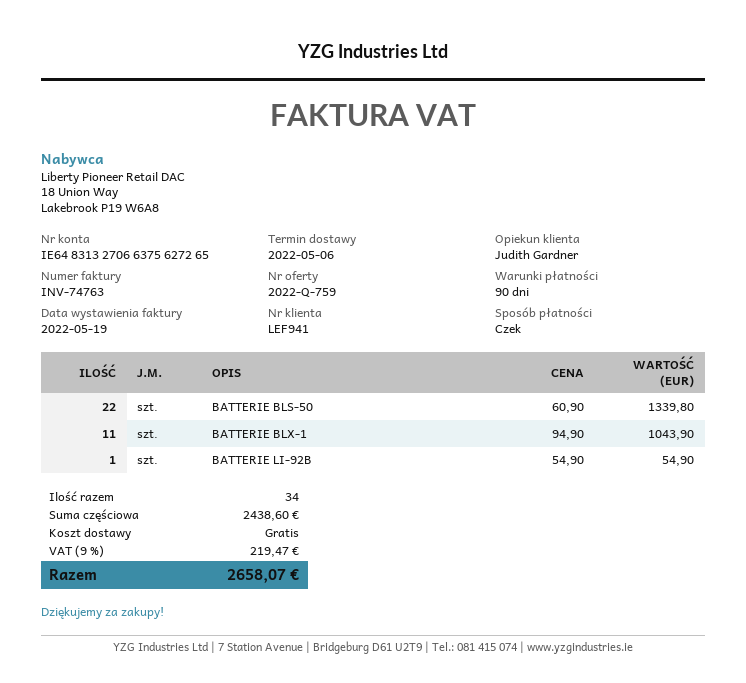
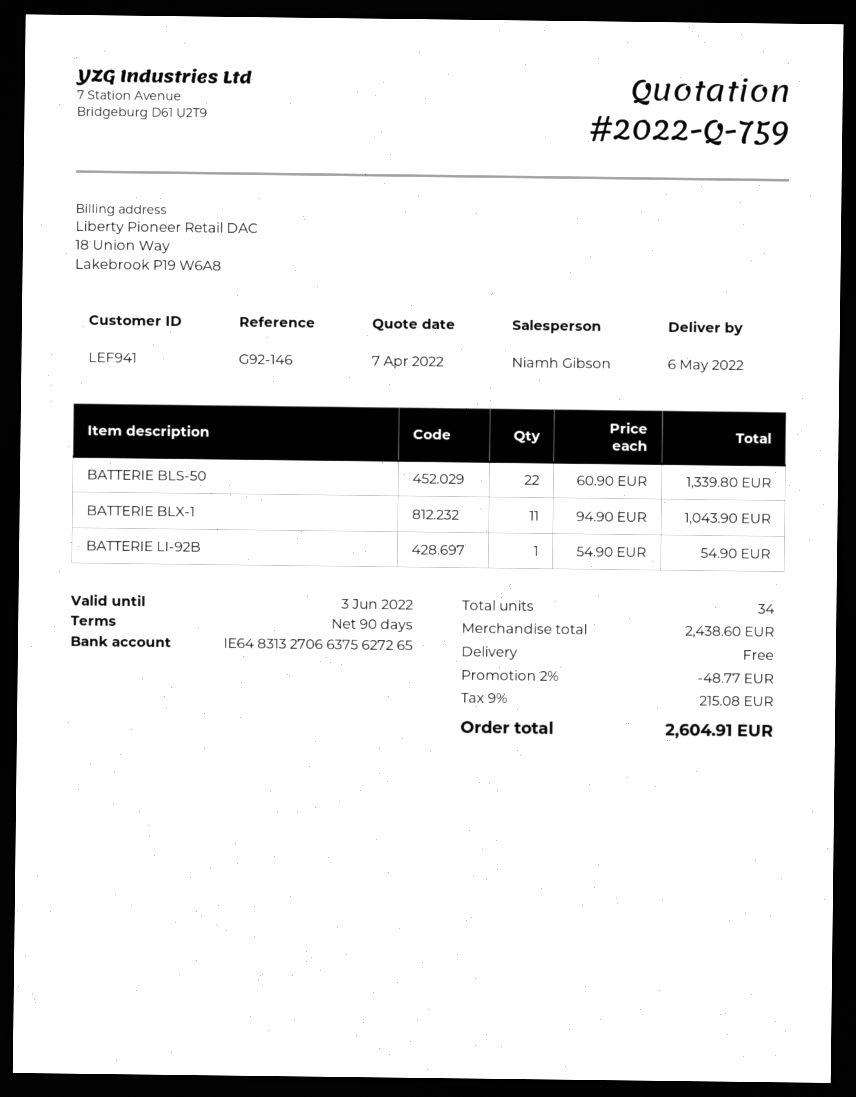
sales rep: Judith Gardner -> Niamh Gibson
discount: none -> 2% = 48.77
tax: 9% = 219.47 -> 9% = 215.08
total: 2658.07 -> 2604.91

